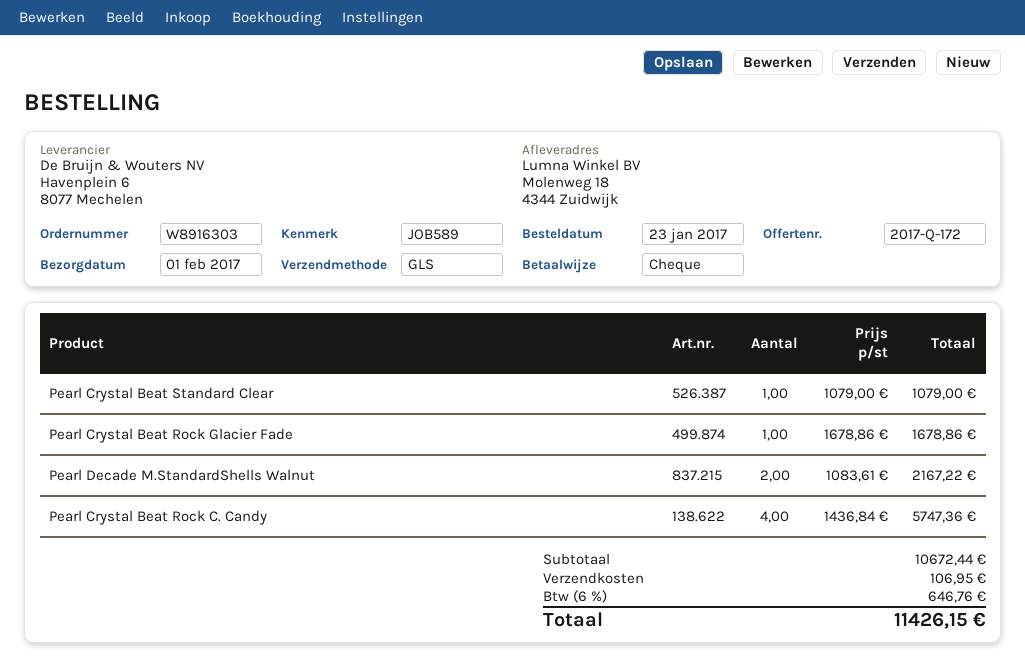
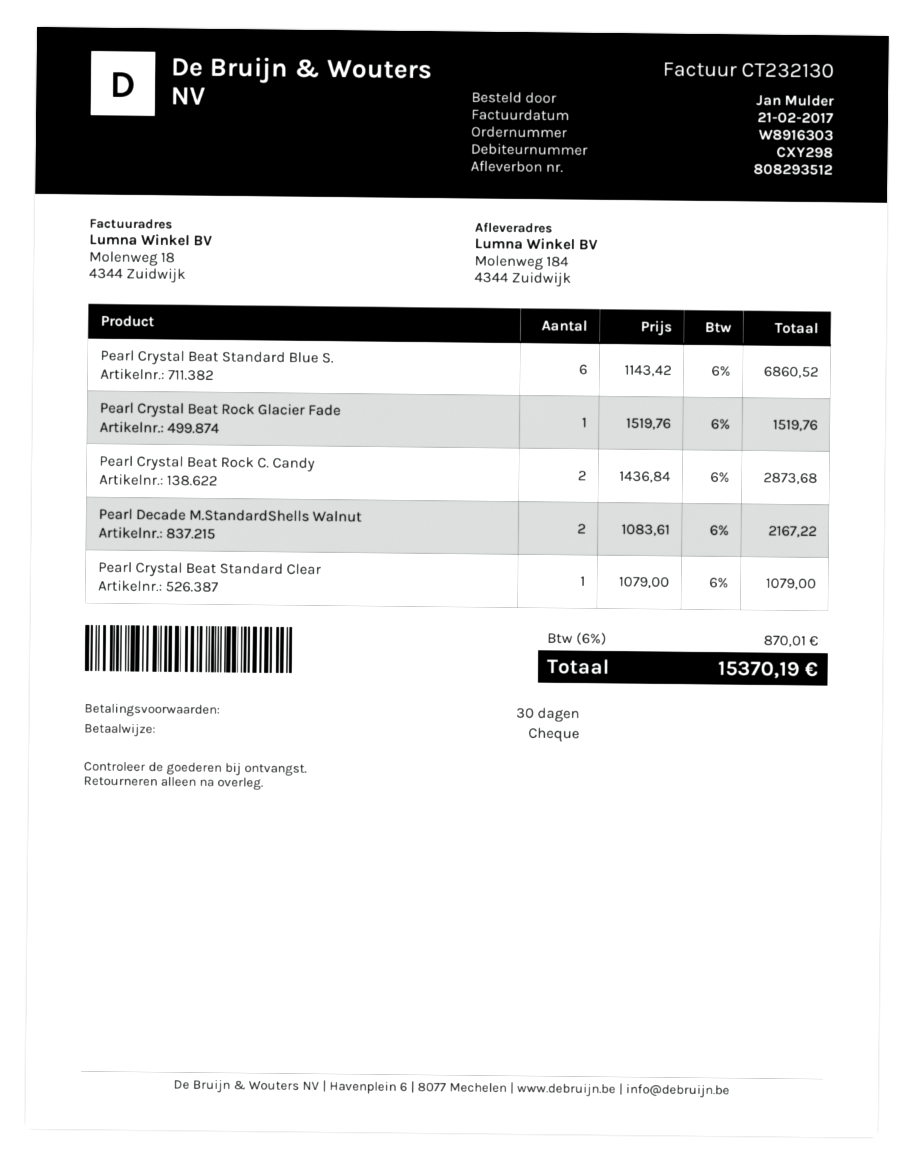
ship to: Molenweg 18, 4344 Zuidwijk -> Molenweg 184, 4344 Zuidwijk
Pearl Crystal Beat Rock Glacier Fade: 1 x 1678.86 = 1678.86 -> 1 x 1519.76 = 1519.76
Pearl Crystal Beat Rock C. Candy: 4 x 1436.84 = 5747.36 -> 2 x 1436.84 = 2873.68
Pearl Crystal Beat Standard Blue S.: none -> 6 x 1143.42 = 6860.52
shipping: 106.95 -> none
tax: 6% = 646.76 -> 6% = 870.01
total: 11426.15 -> 15370.19

